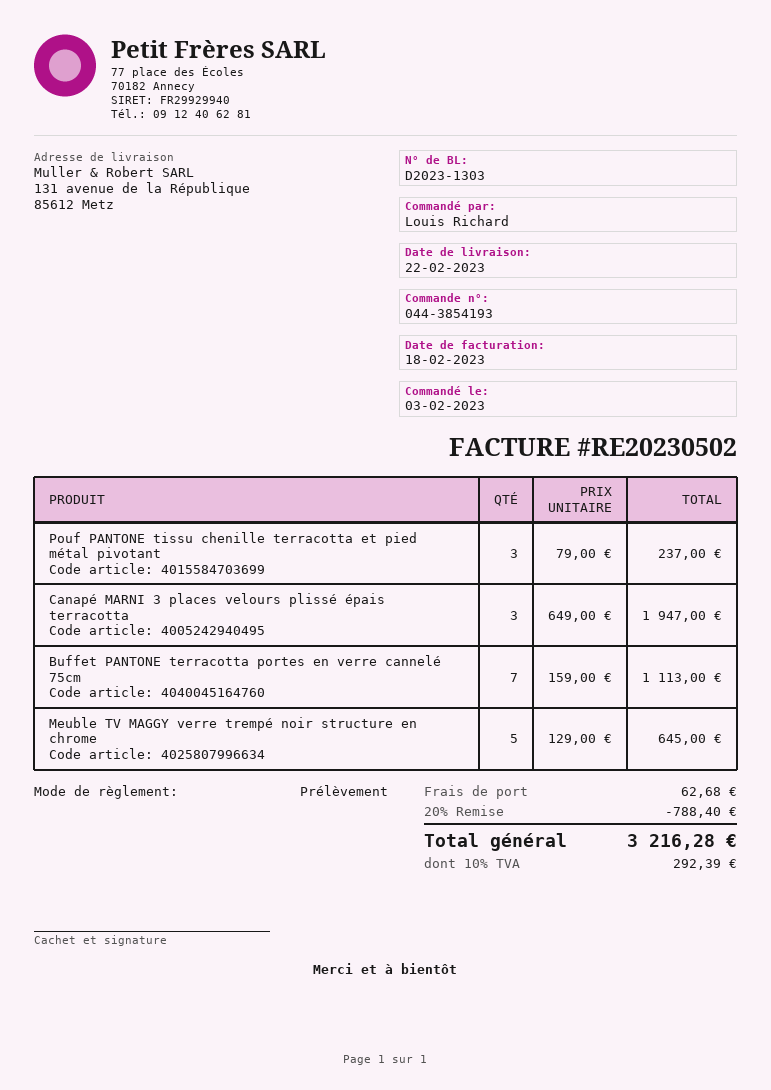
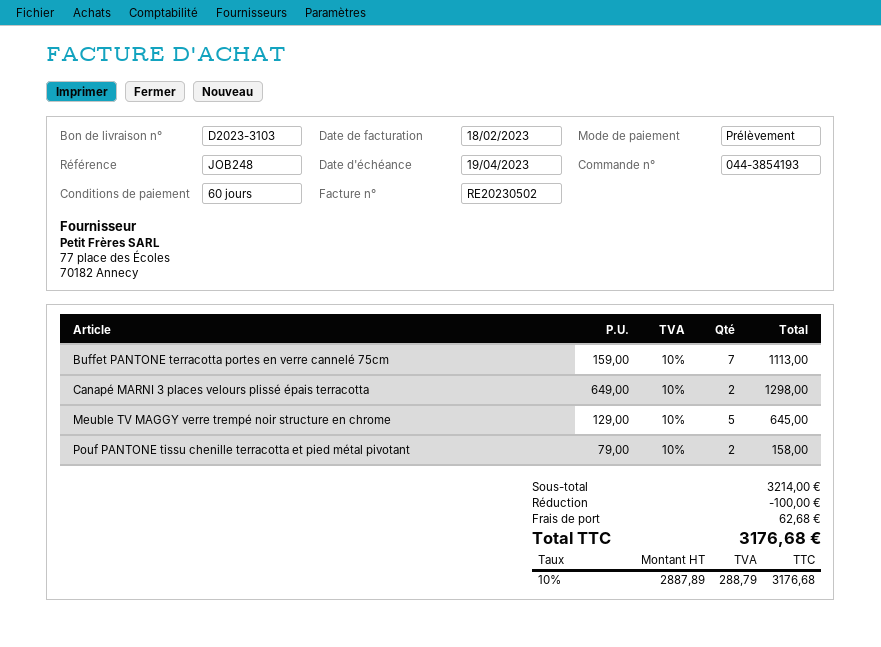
delivery note number: D2023-1303 -> D2023-3103
Pouf PANTONE tissu chenille terracotta et pied métal pivotant: 3 x 79.00 = 237.00 -> 2 x 79.00 = 158.00
Canapé MARNI 3 places velours plissé épais terracotta: 3 x 649.00 = 1947.00 -> 2 x 649.00 = 1298.00
discount: 788.40 -> 100.00
tax: 10% = 292.39 -> 10% = 288.79
total: 3216.28 -> 3176.68

